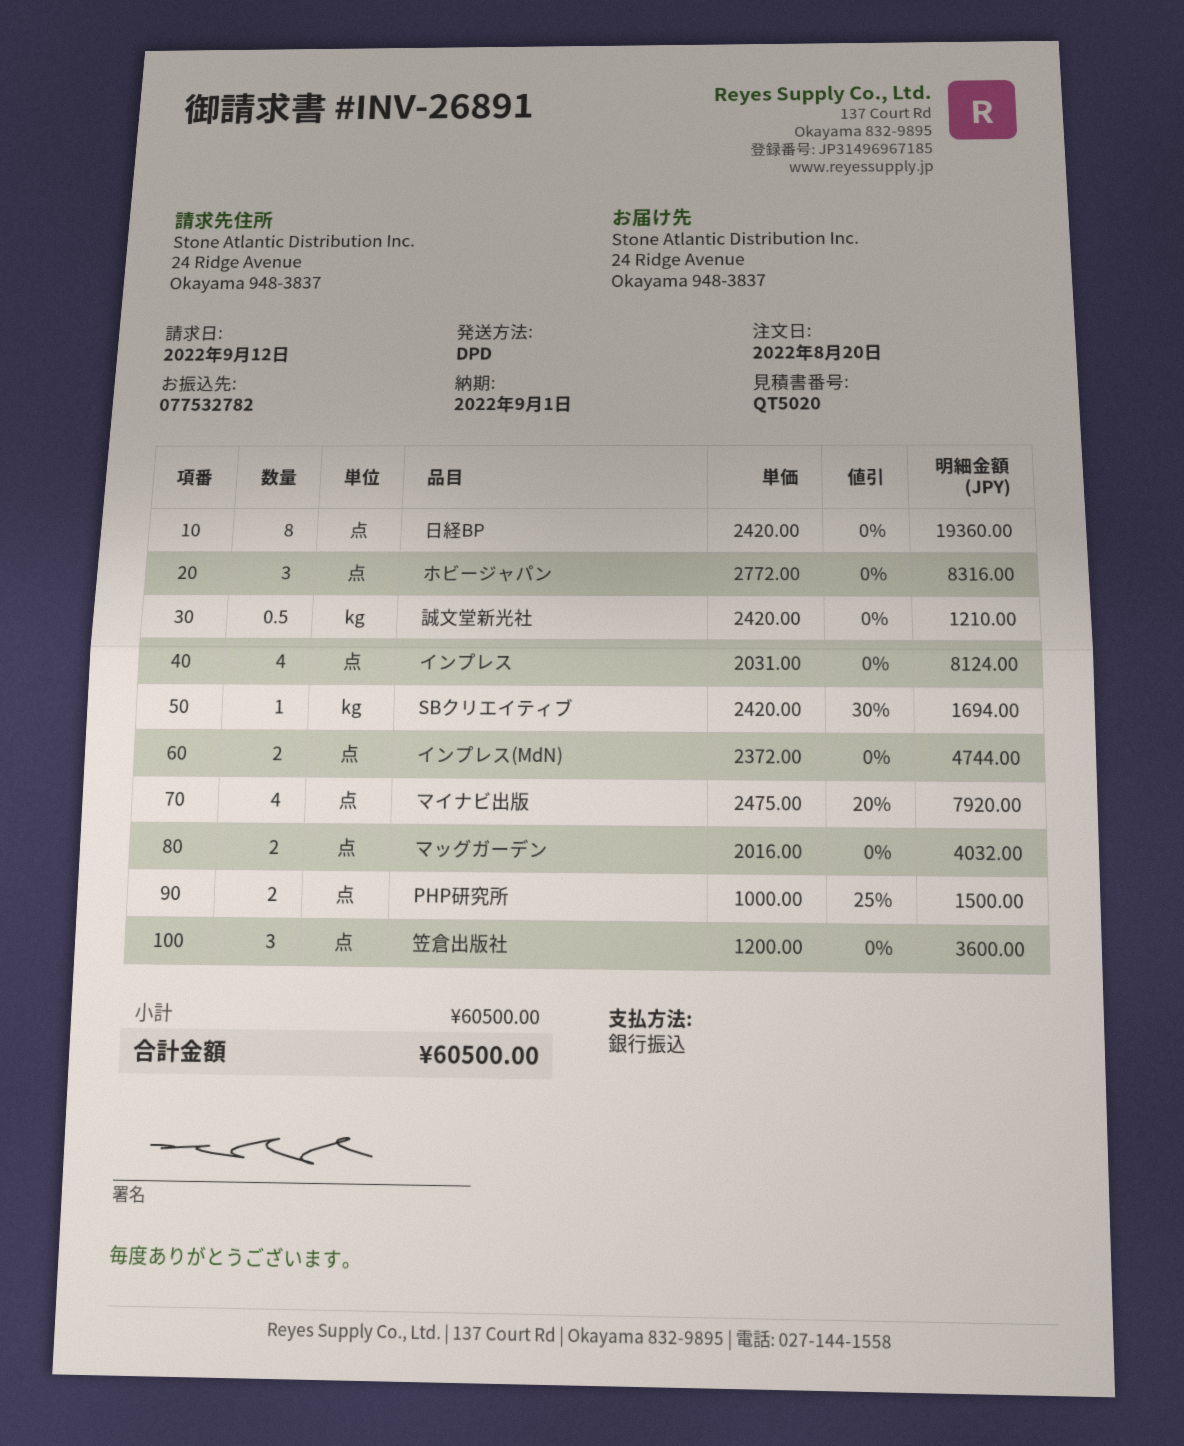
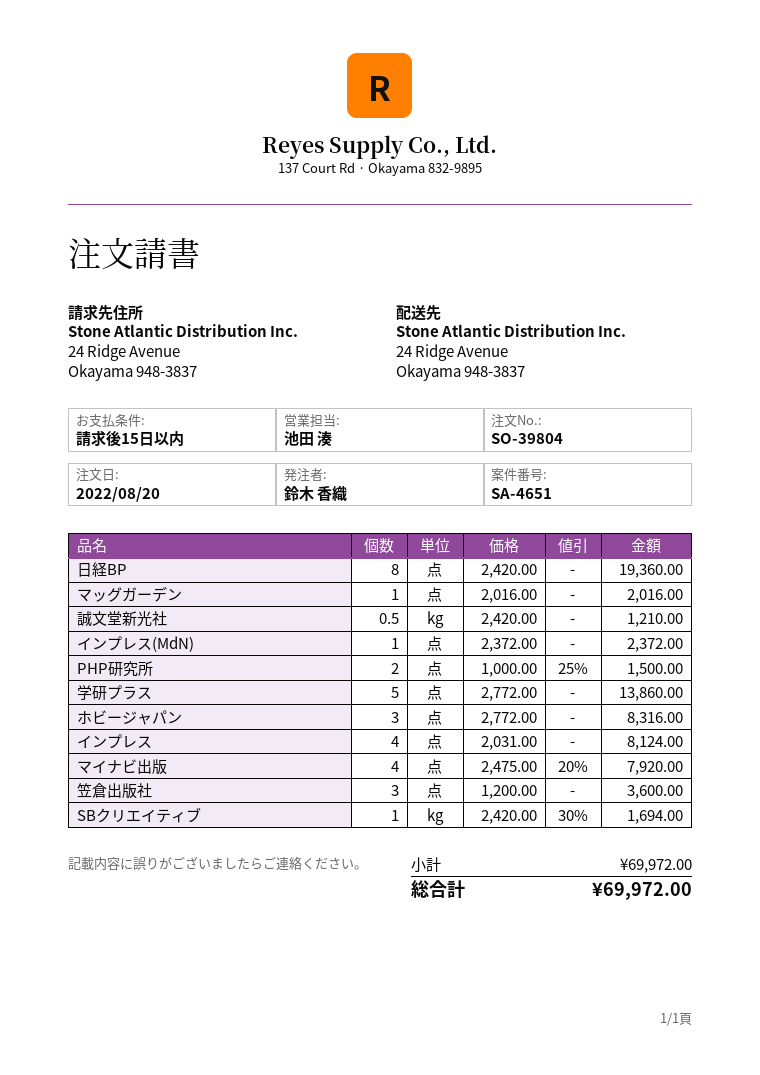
インプレス(MdN): 2 x 2372.00 = 4744.00 -> 1 x 2372.00 = 2372.00
マッグガーデン: 2 x 2016.00 = 4032.00 -> 1 x 2016.00 = 2016.00
学研プラス: none -> 5 x 2772.00 = 13860.00
subtotal: 60500.00 -> 69972.00
total: 60500.00 -> 69972.00

